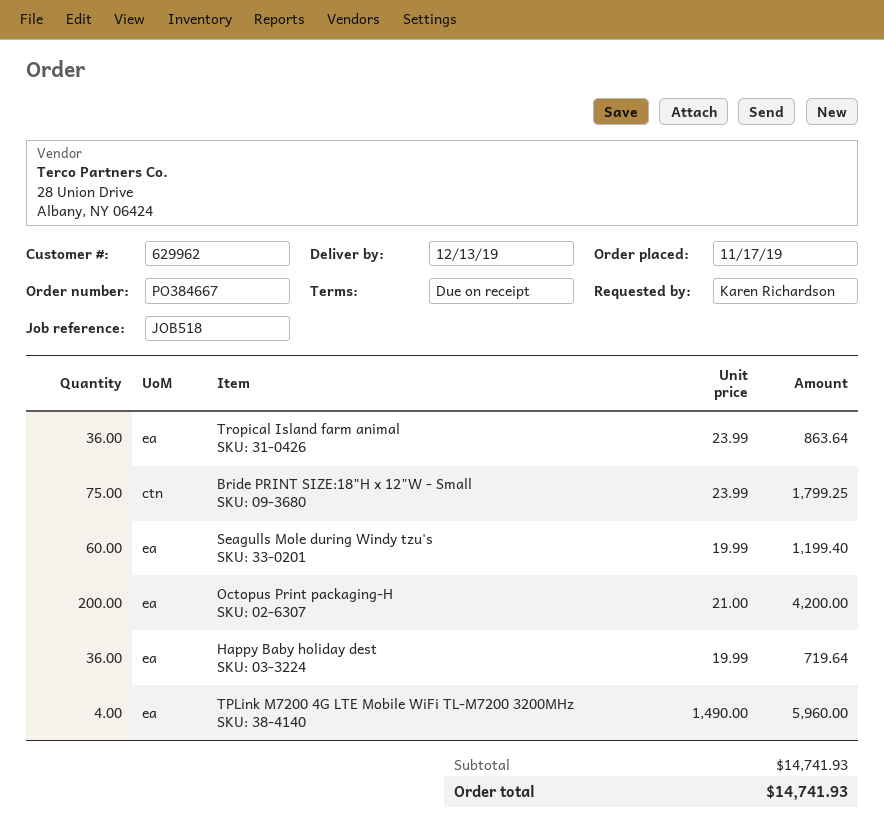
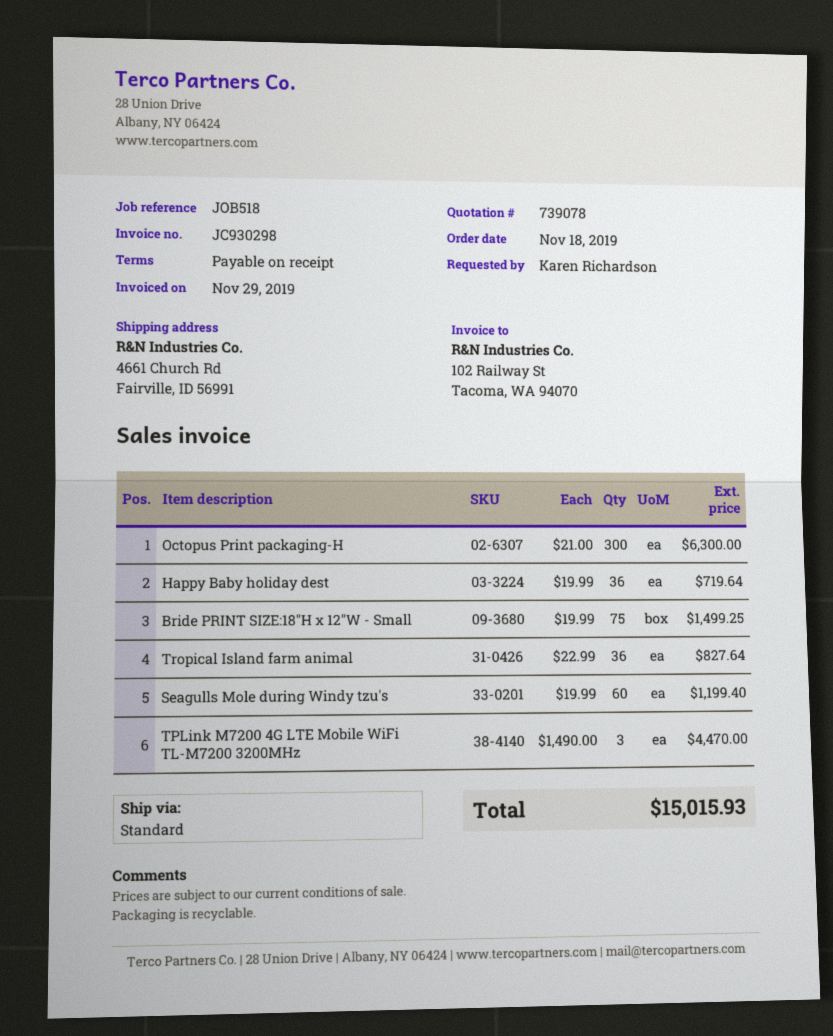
order date: 2019-11-17 -> 2019-11-18
Tropical Island farm animal: 36 x 23.99 = 863.64 -> 36 x 22.99 = 827.64
Bride PRINT SIZE:18"H x 12"W - Small: 75 x 23.99 = 1799.25 -> 75 x 19.99 = 1499.25
Octopus Print packaging-H: 200 x 21.00 = 4200.00 -> 300 x 21.00 = 6300.00
TPLink M7200 4G LTE Mobile WiFi TL-M7200 3200MHz: 4 x 1490.00 = 5960.00 -> 3 x 1490.00 = 4470.00
total: 14741.93 -> 15015.93

